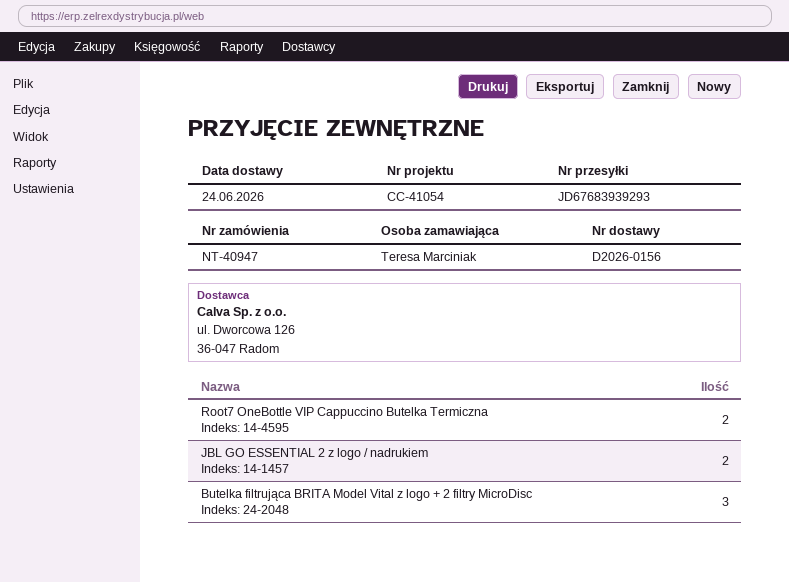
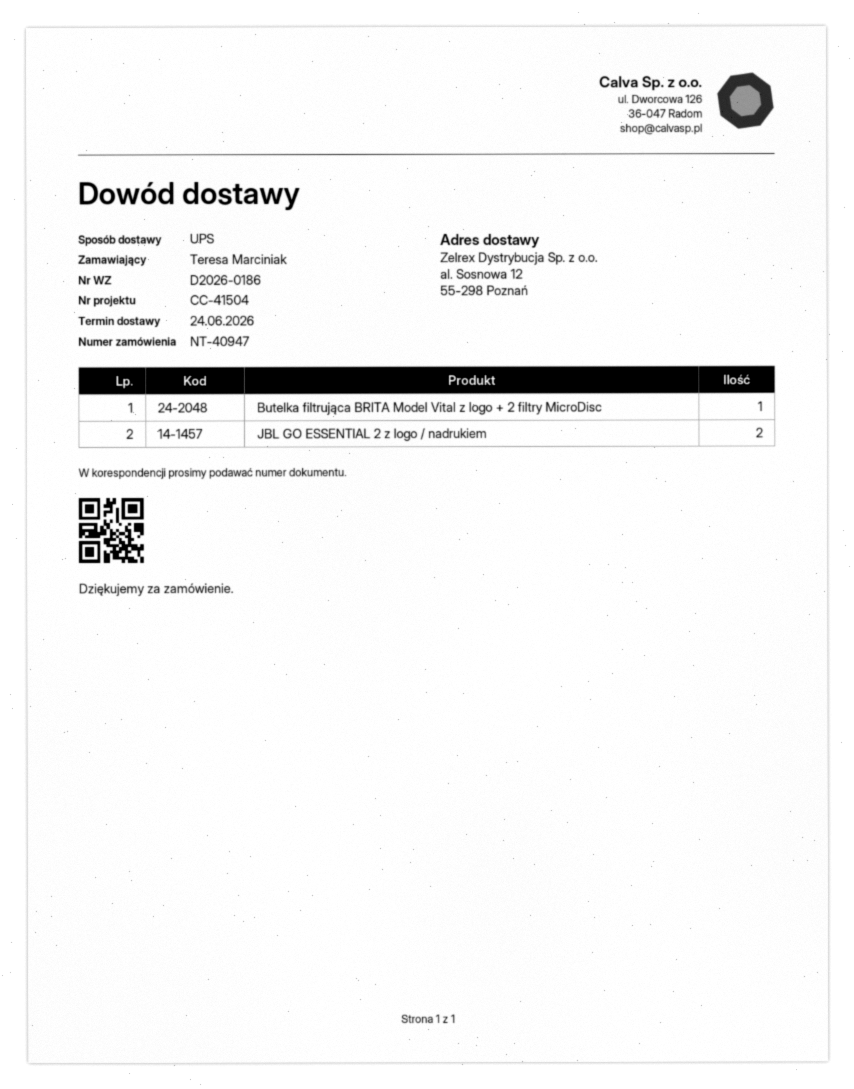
delivery note number: D2026-0156 -> D2026-0186
reference: CC-41054 -> CC-41504
Root7 OneBottle VIP Cappuccino Butelka Termiczna: 2 -> none
Butelka filtrująca BRITA Model Vital z logo + 2 filtry MicroDisc: 3 -> 1

